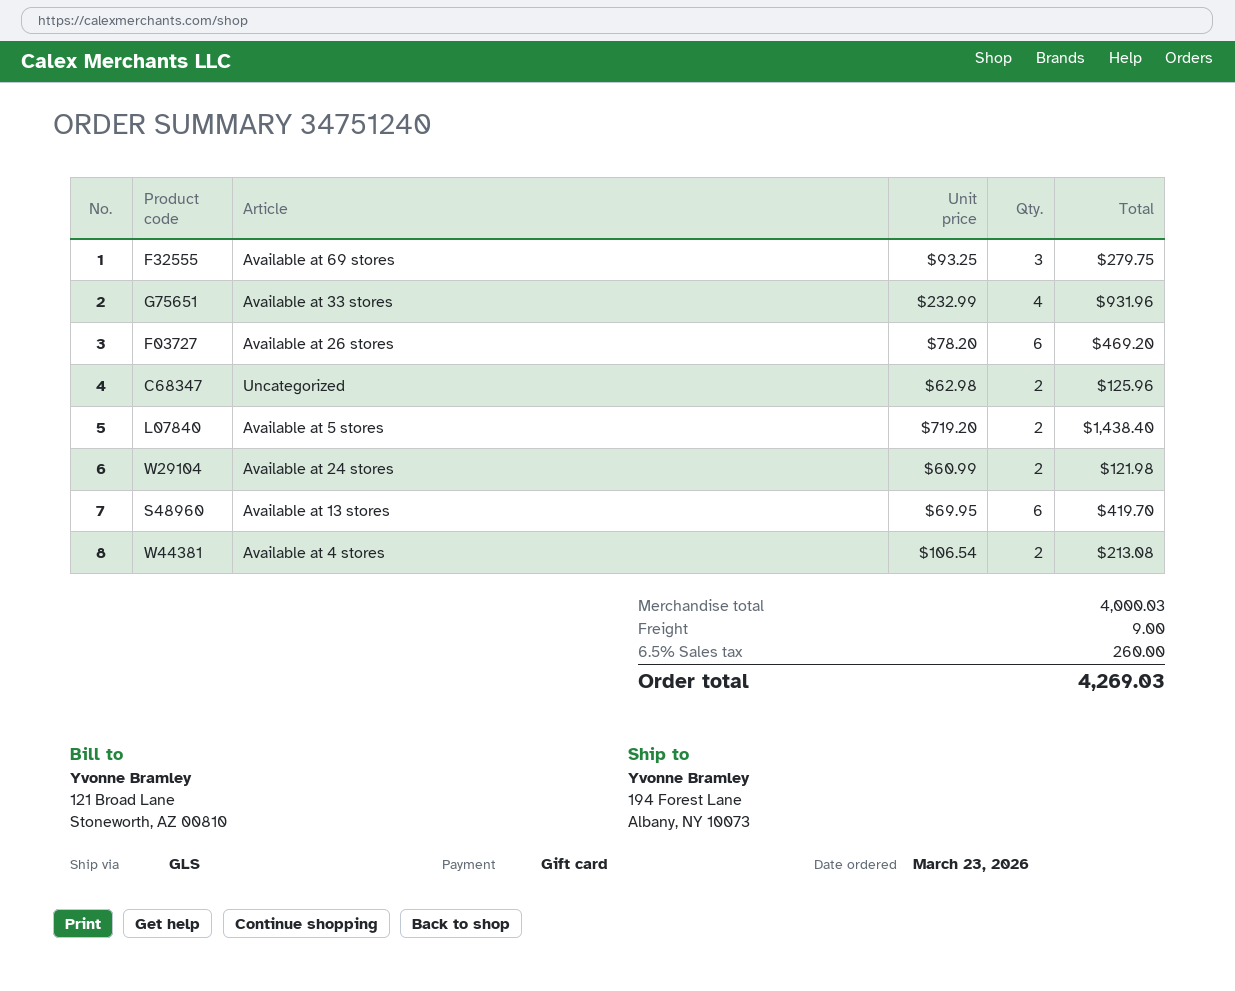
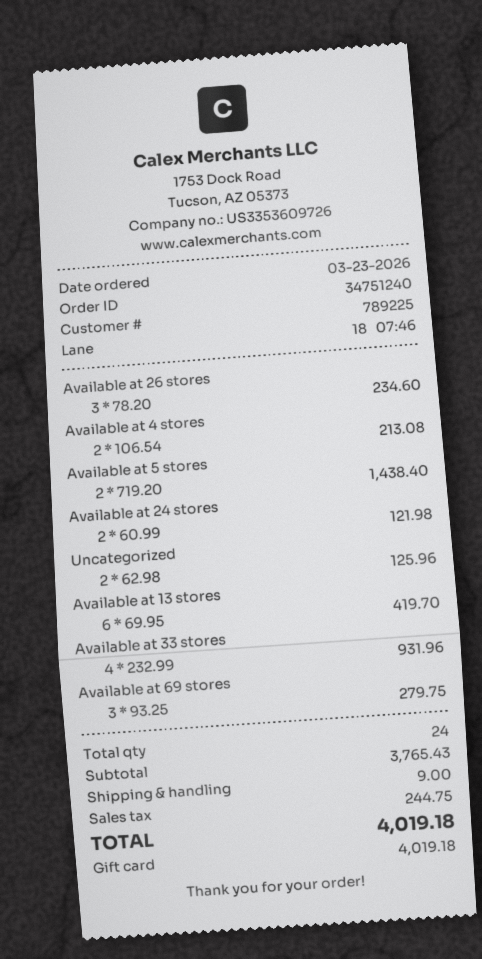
Available at 26 stores: 6 x 78.20 = 469.20 -> 3 x 78.20 = 234.60
subtotal: 4000.03 -> 3765.43
tax: 260.00 -> 244.75
total: 4269.03 -> 4019.18

